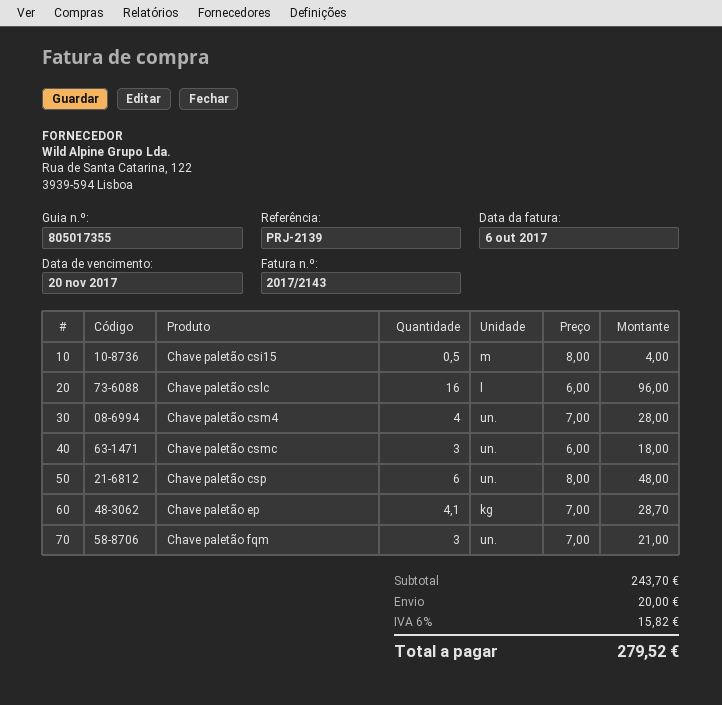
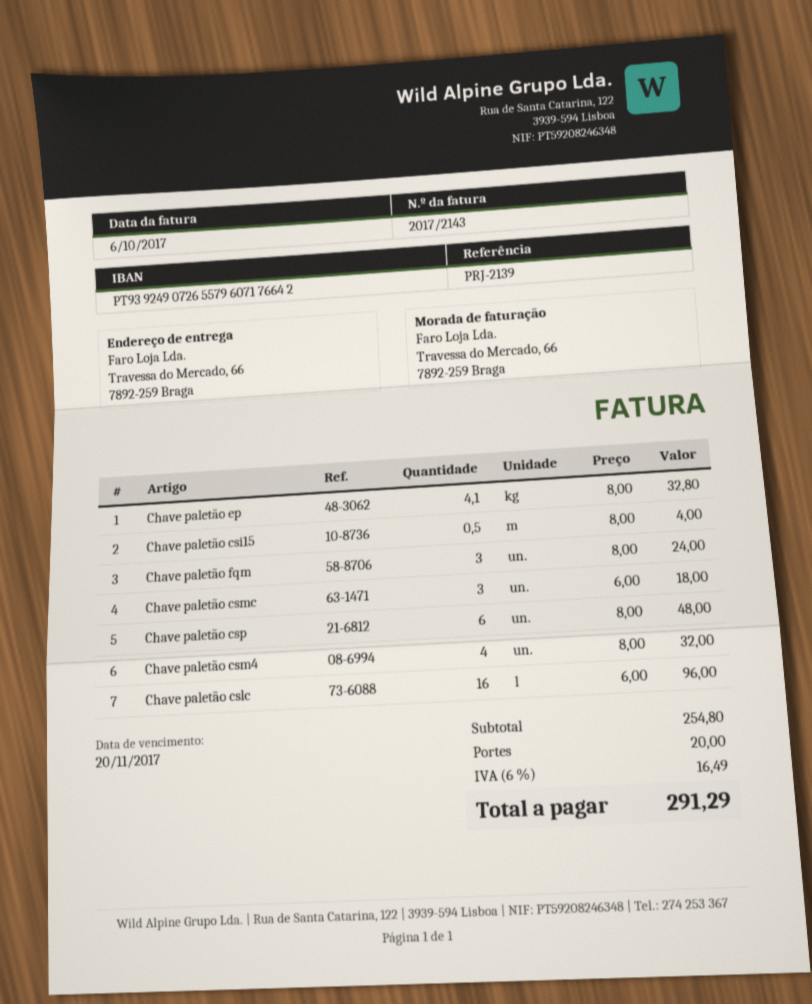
Chave paletão csm4: 4 x 7.00 = 28.00 -> 4 x 8.00 = 32.00
Chave paletão ep: 4.1 x 7.00 = 28.70 -> 4.1 x 8.00 = 32.80
Chave paletão fqm: 3 x 7.00 = 21.00 -> 3 x 8.00 = 24.00
subtotal: 243.70 -> 254.80
tax: 6% = 15.82 -> 6% = 16.49
total: 279.52 -> 291.29

